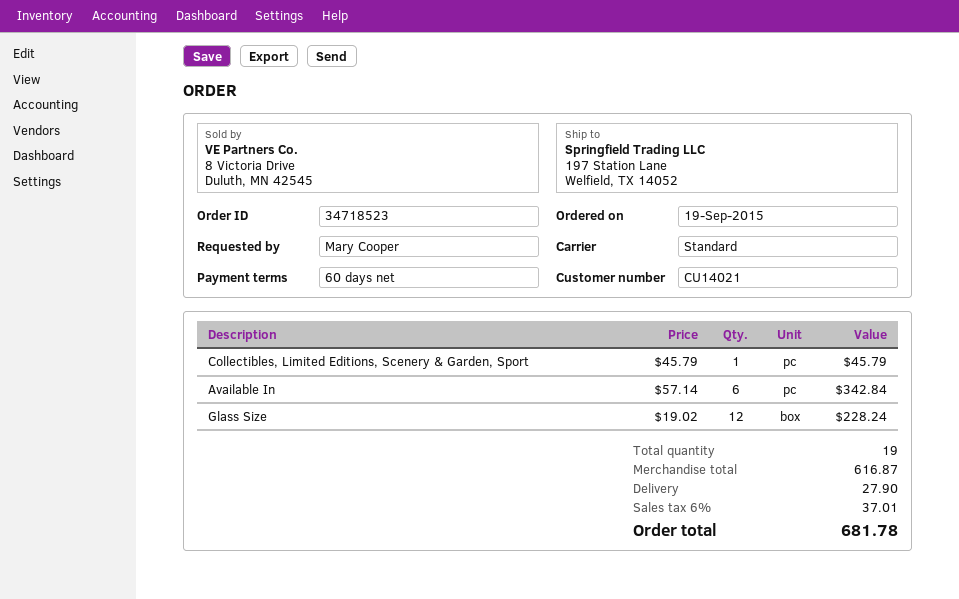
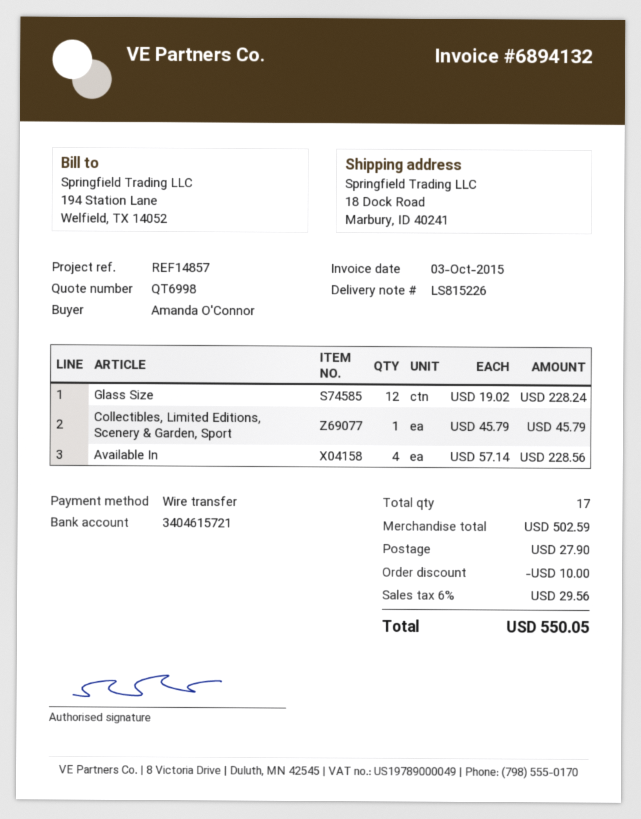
ordered by: Mary Cooper -> Amanda O'Connor
ship to: 197 Station Lane, Welfield, TX 14052 -> 18 Dock Road, Marbury, ID 40241
Available In: 6 x 57.14 = 342.84 -> 4 x 57.14 = 228.56
total quantity: 19 -> 17
subtotal: 616.87 -> 502.59
discount: none -> 10.00
tax: 6% = 37.01 -> 6% = 29.56
total: 681.78 -> 550.05

